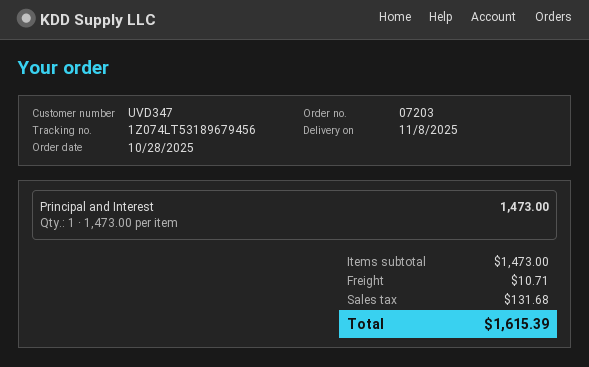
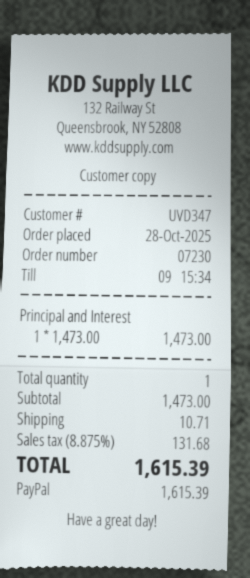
order number: 07203 -> 07230

